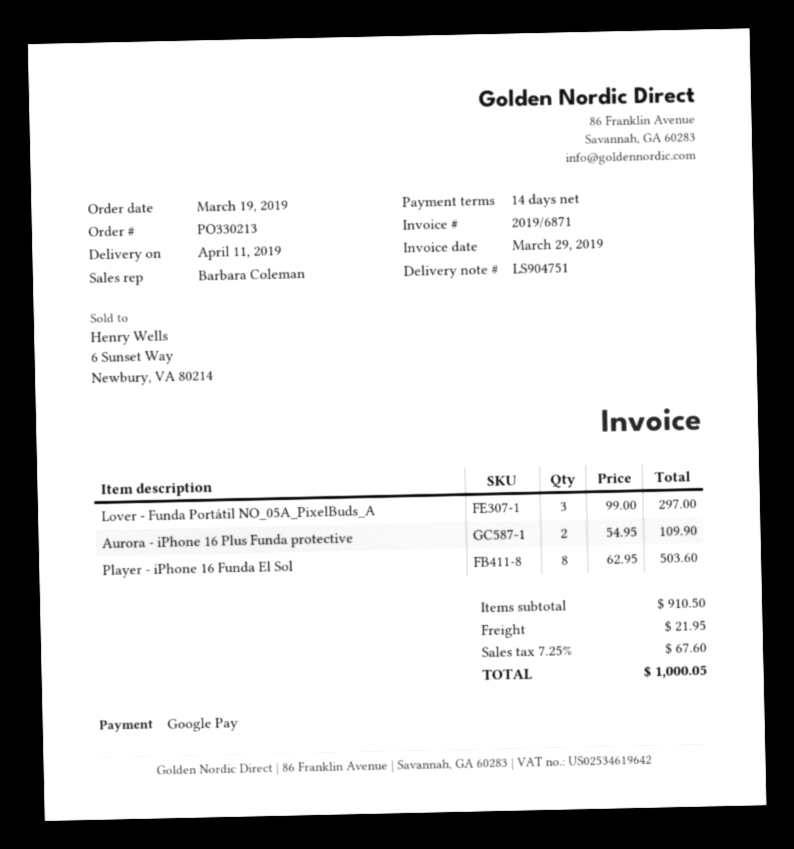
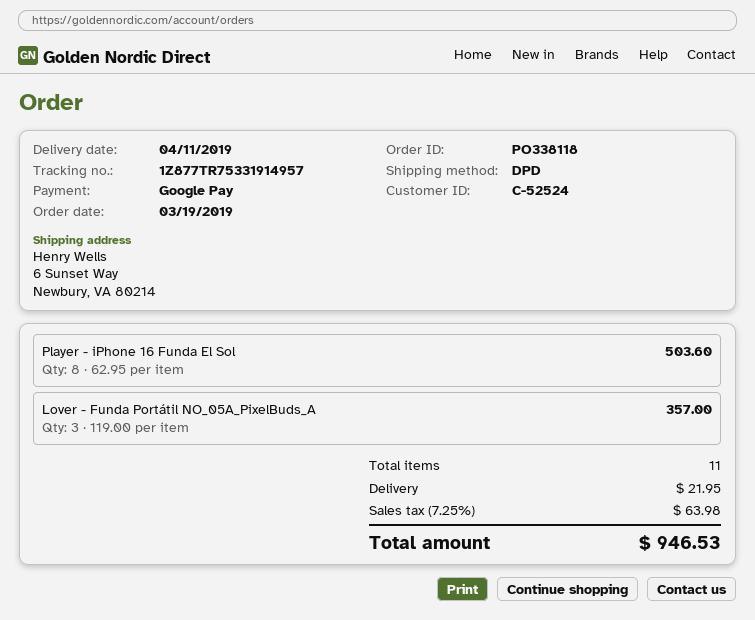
order number: PO330213 -> PO338118
Lover - Funda Portátil NO_05A_PixelBuds_A: 3 x 99.00 = 297.00 -> 3 x 119.00 = 357.00
Aurora - iPhone 16 Plus Funda protective: 2 x 54.95 = 109.90 -> none
tax: 7.25% = 67.60 -> 7.25% = 63.98
total: 1000.05 -> 946.53

